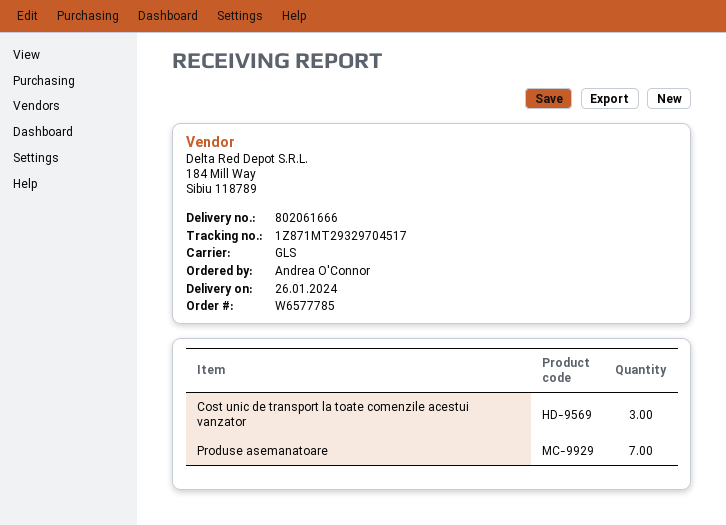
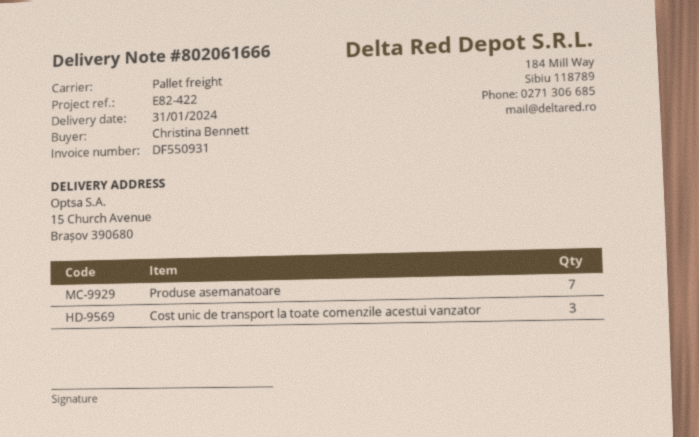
delivery date: 2024-01-26 -> 2024-01-31
ordered by: Andrea O'Connor -> Christina Bennett
shipping method: GLS -> pallet freight

